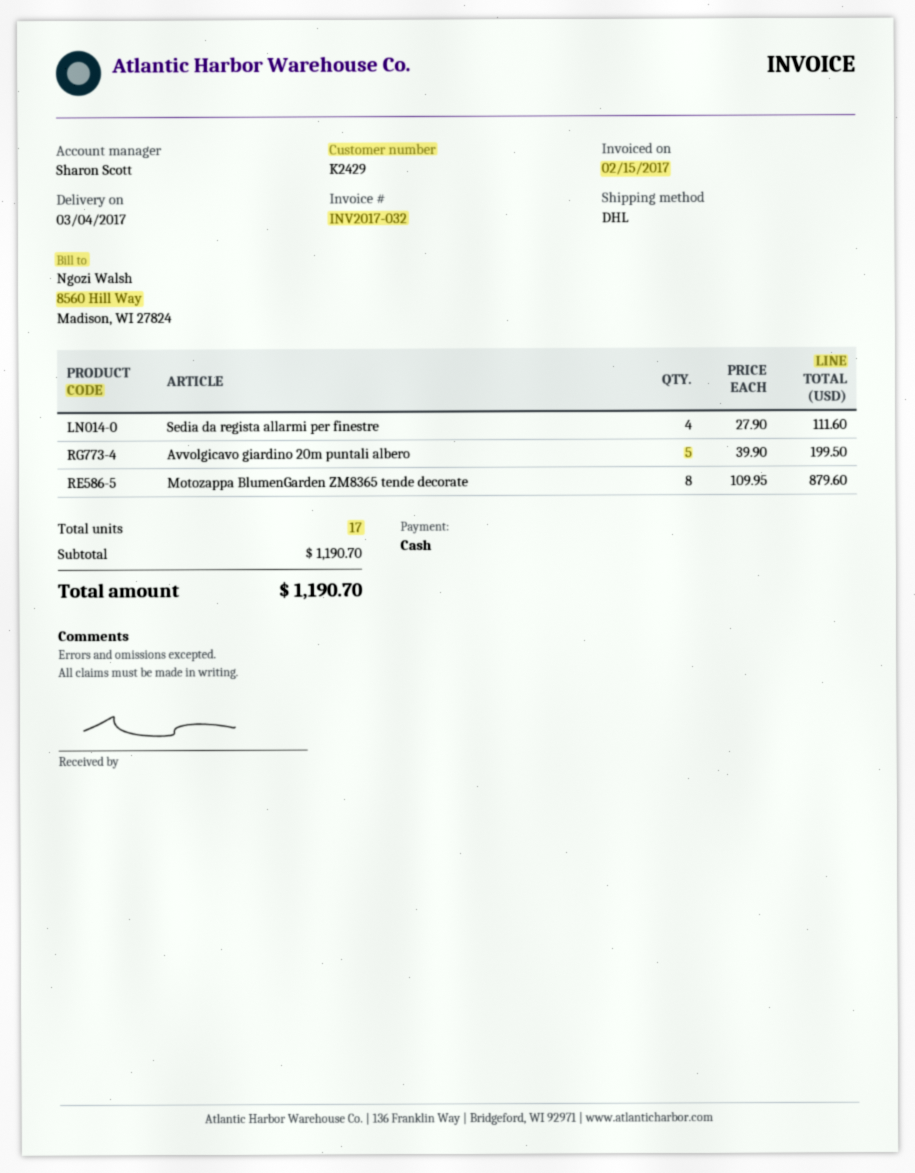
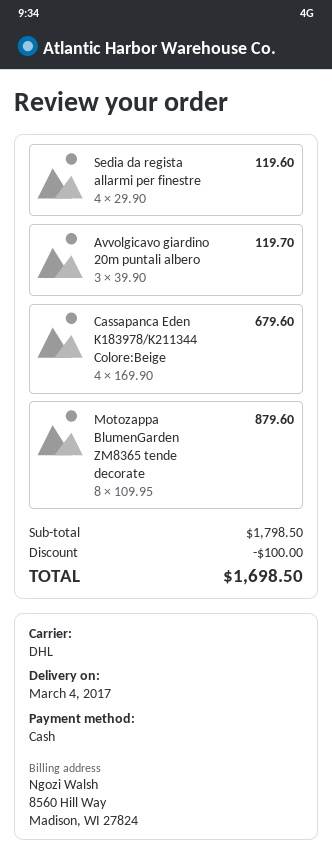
Sedia da regista allarmi per finestre: 4 x 27.90 = 111.60 -> 4 x 29.90 = 119.60
Avvolgicavo giardino 20m puntali albero: 5 x 39.90 = 199.50 -> 3 x 39.90 = 119.70
Cassapanca Eden K183978/K211344 Colore:Beige: none -> 4 x 169.90 = 679.60
subtotal: 1190.70 -> 1798.50
discount: none -> 100.00
total: 1190.70 -> 1698.50

